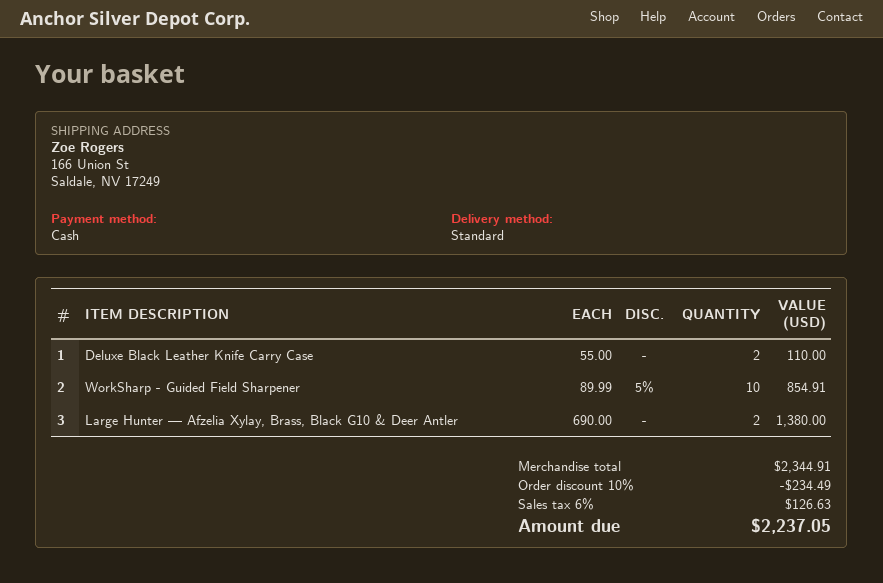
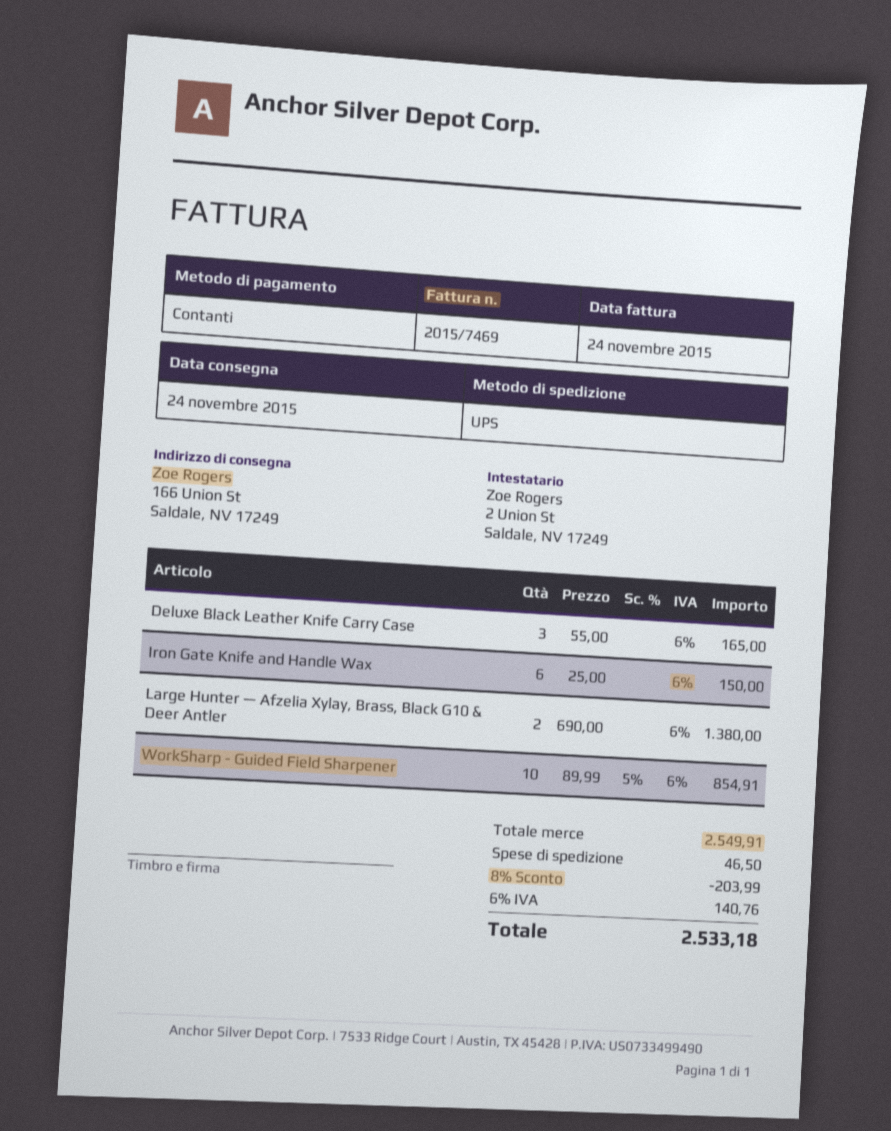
shipping method: standard -> UPS
Deluxe Black Leather Knife Carry Case: 2 x 55.00 = 110.00 -> 3 x 55.00 = 165.00
Iron Gate Knife and Handle Wax: none -> 6 x 25.00 = 150.00
subtotal: 2344.91 -> 2549.91
discount: 10% = 234.49 -> 8% = 203.99
shipping: none -> 46.50
tax: 6% = 126.63 -> 6% = 140.76
total: 2237.05 -> 2533.18

